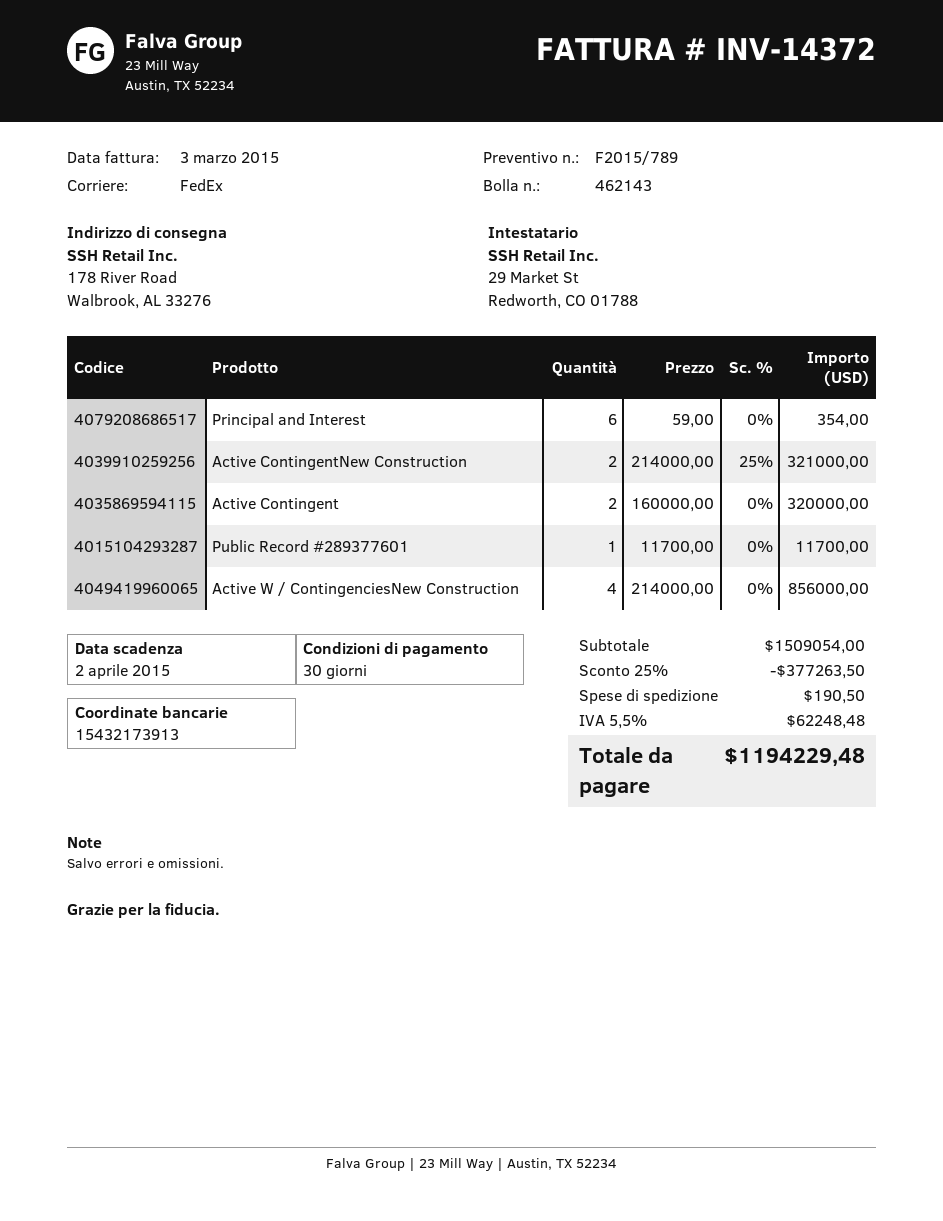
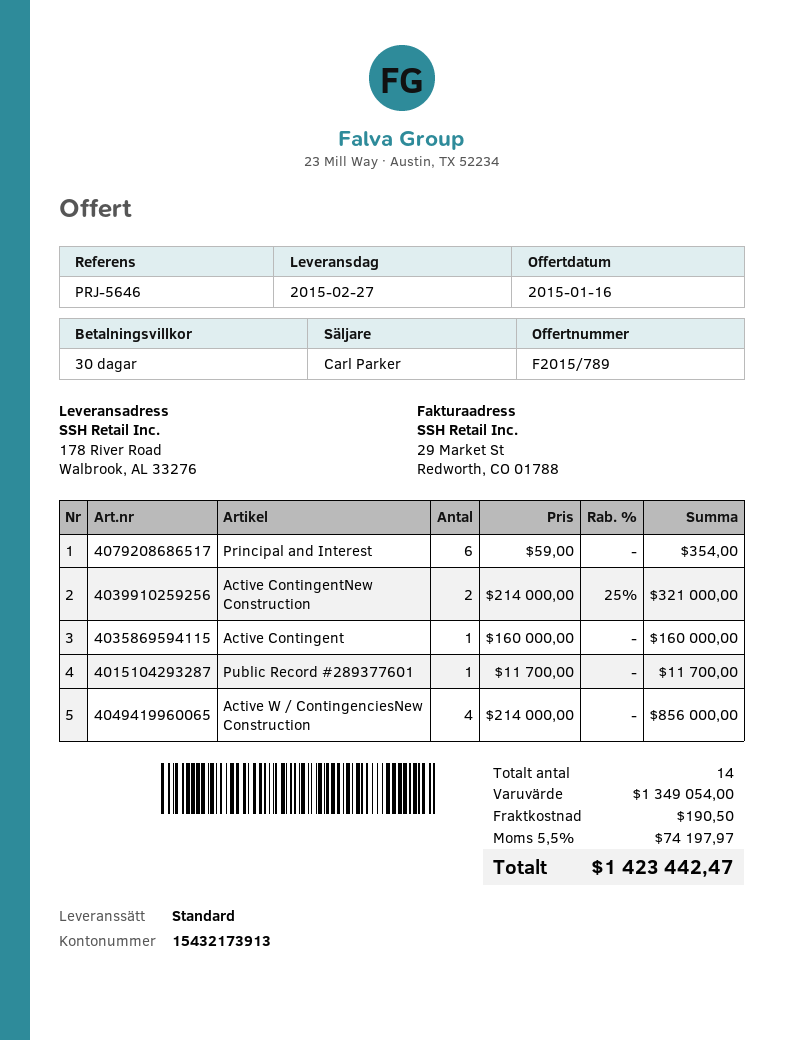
shipping method: FedEx -> standard
Active Contingent: 2 x 160000.00 = 320000.00 -> 1 x 160000.00 = 160000.00
subtotal: 1509054.00 -> 1349054.00
discount: 25% = 377263.50 -> none
tax: 5.5% = 62248.48 -> 5.5% = 74197.97
total: 1194229.48 -> 1423442.47

